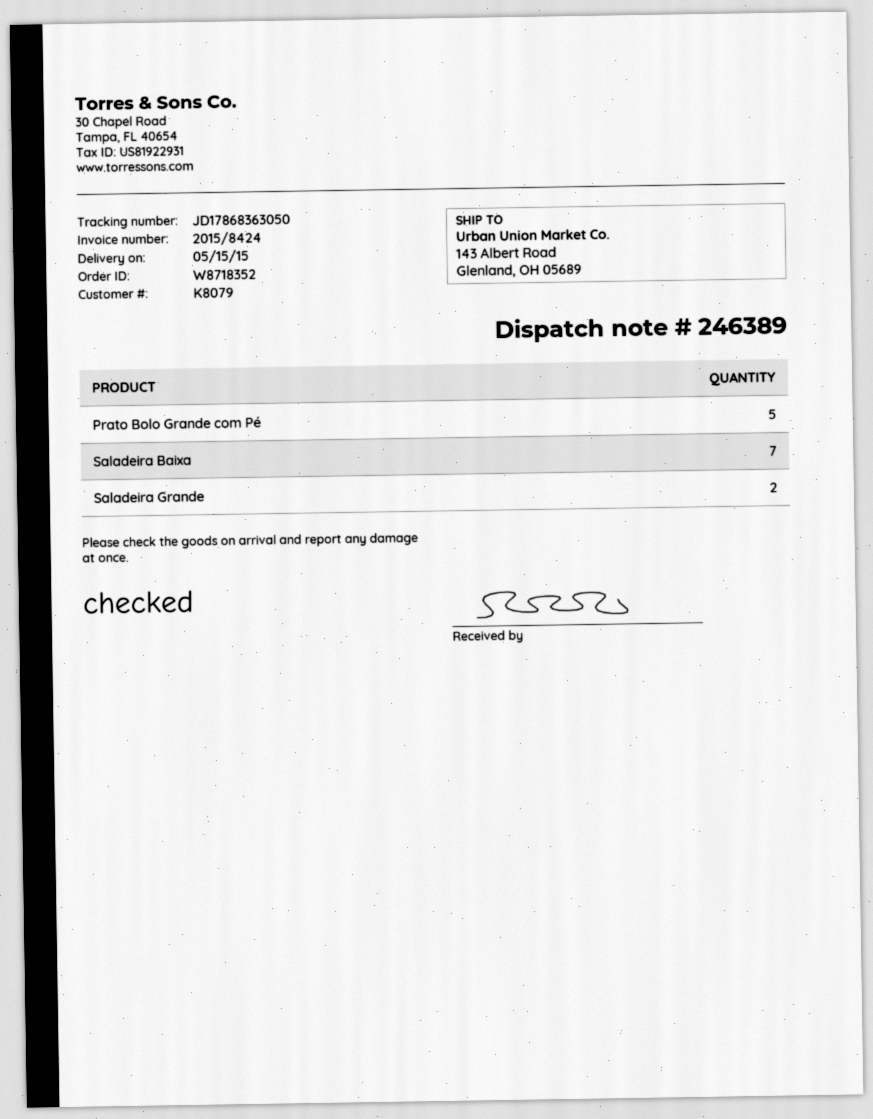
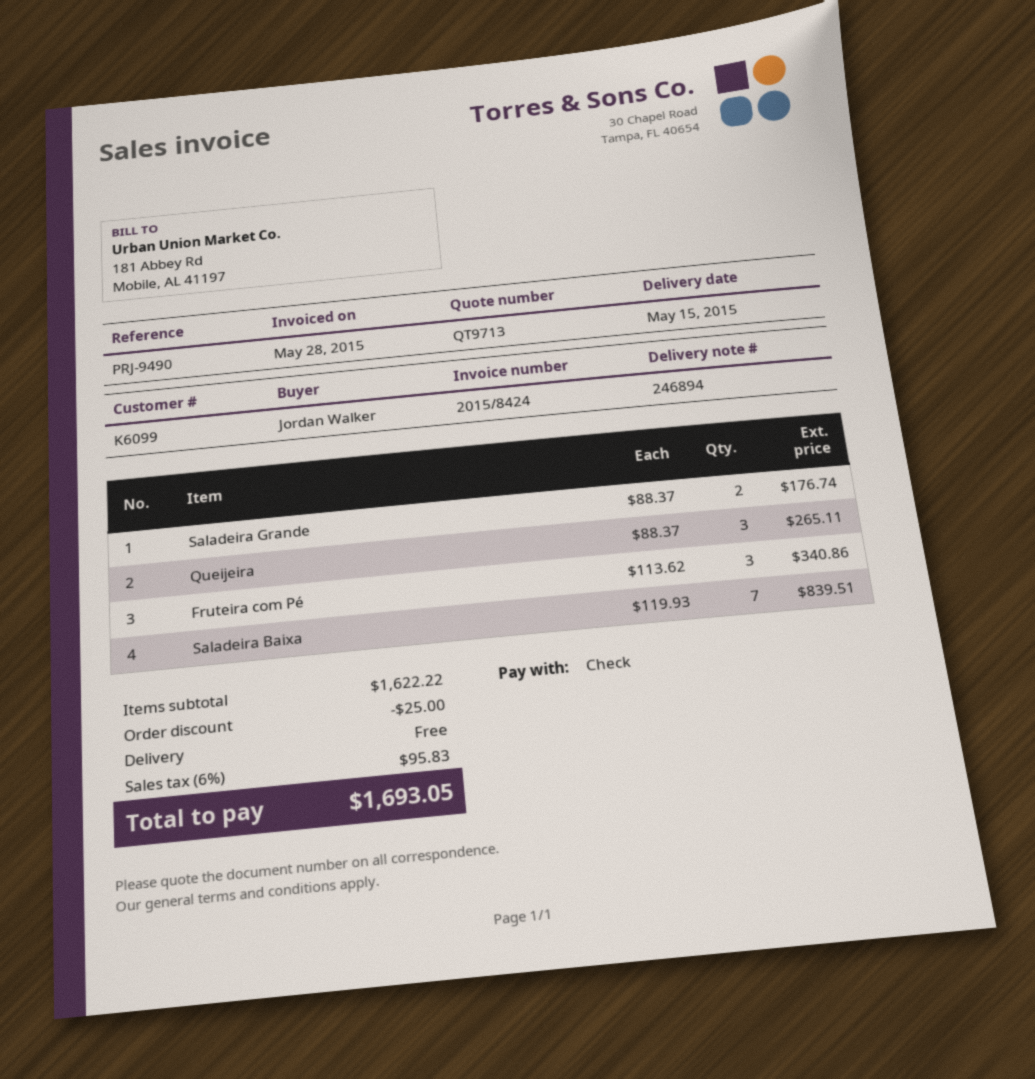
delivery note number: 246389 -> 246894
customer number: K8079 -> K6099
Prato Bolo Grande com Pé: 5 -> none
Queijeira: none -> 3
Fruteira com Pé: none -> 3

